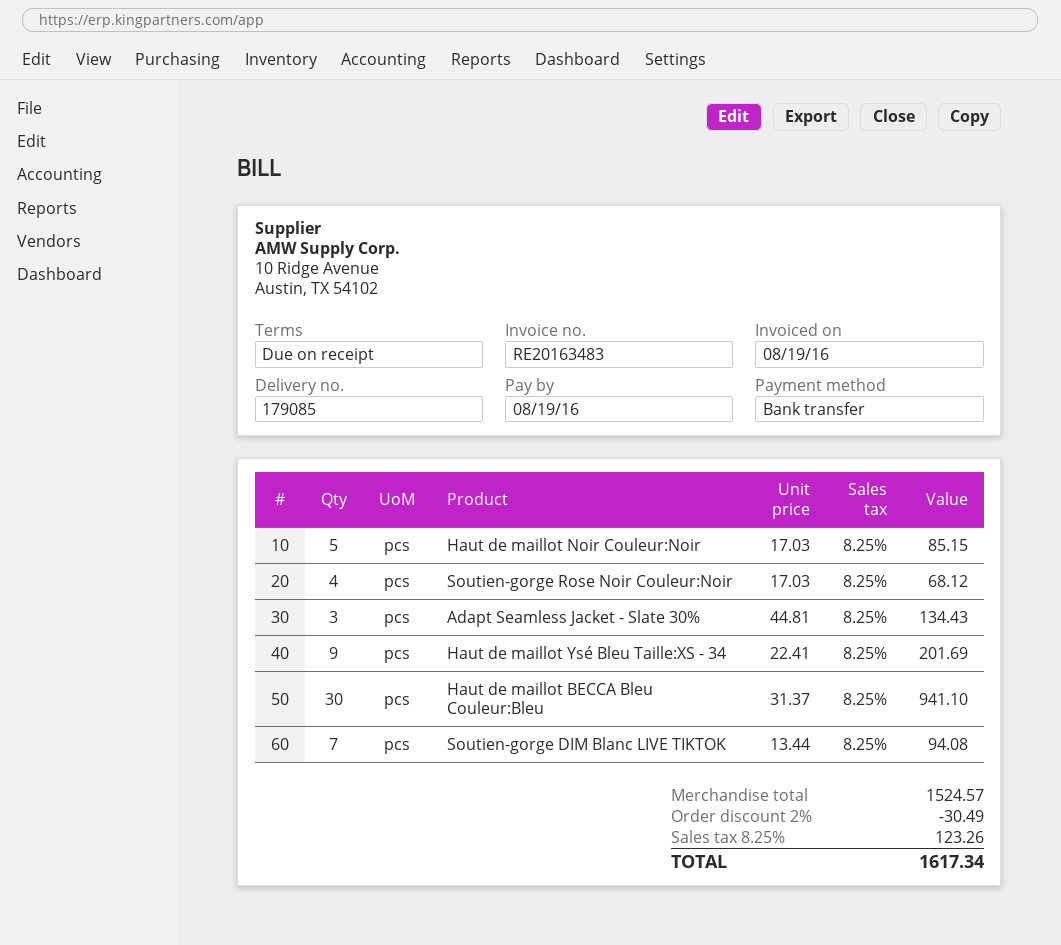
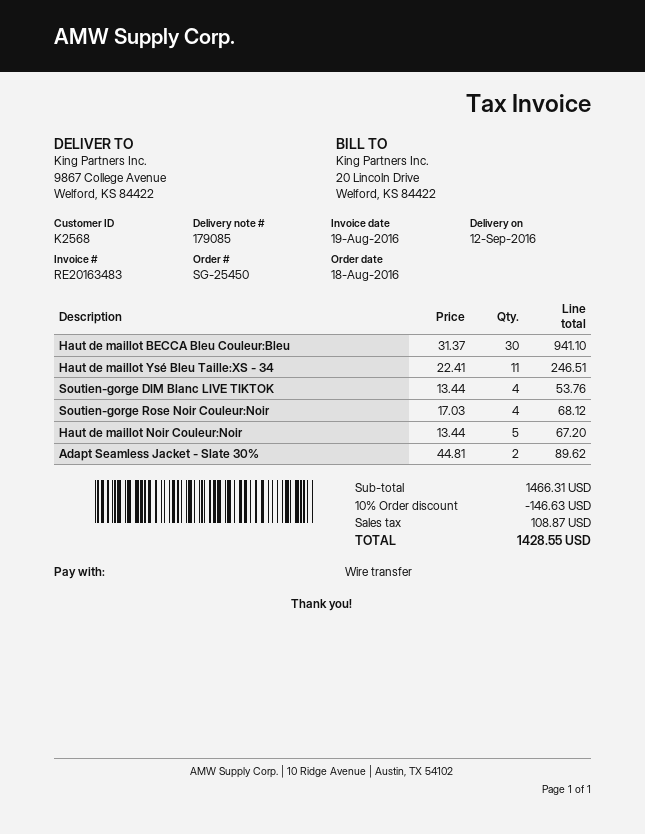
Haut de maillot Noir Couleur:Noir: 5 x 17.03 = 85.15 -> 5 x 13.44 = 67.20
Adapt Seamless Jacket - Slate 30%: 3 x 44.81 = 134.43 -> 2 x 44.81 = 89.62
Haut de maillot Ysé Bleu Taille:XS - 34: 9 x 22.41 = 201.69 -> 11 x 22.41 = 246.51
Soutien-gorge DIM Blanc LIVE TIKTOK: 7 x 13.44 = 94.08 -> 4 x 13.44 = 53.76
subtotal: 1524.57 -> 1466.31
discount: 2% = 30.49 -> 10% = 146.63
tax: 123.26 -> 108.87
total: 1617.34 -> 1428.55

